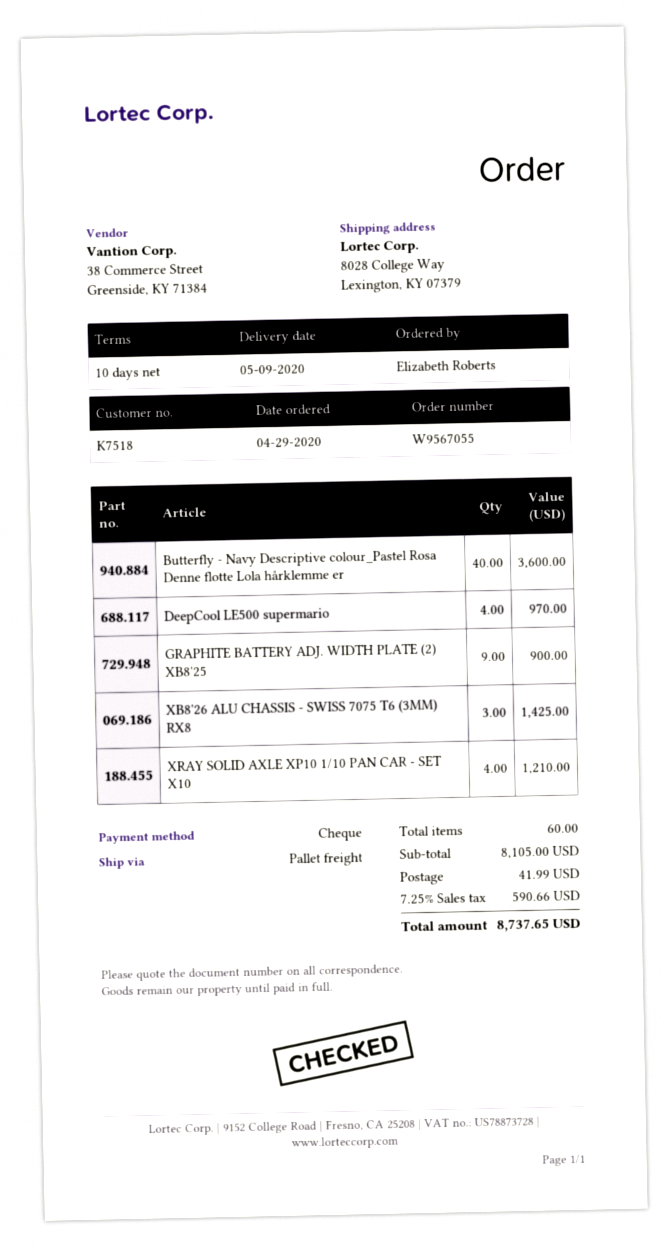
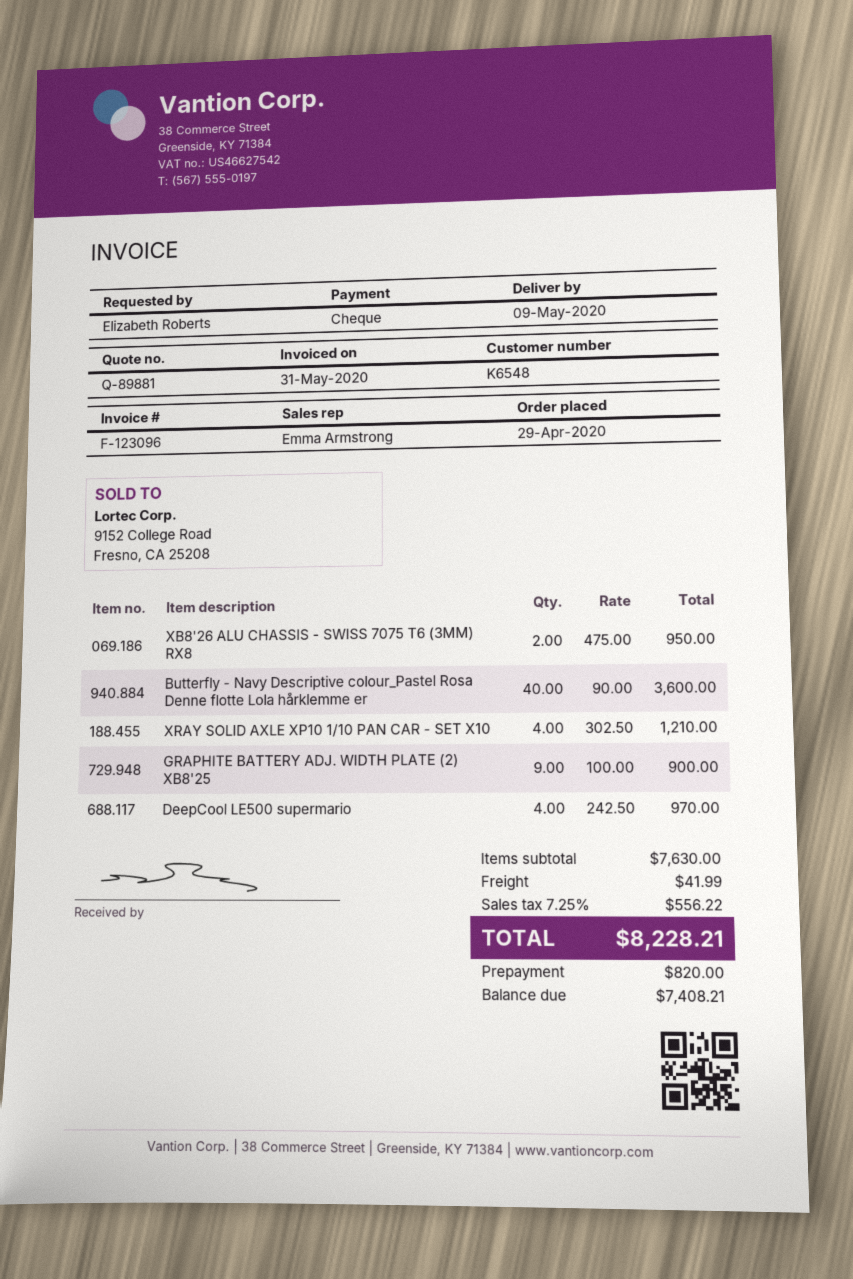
customer number: K7518 -> K6548
XB8'26 ALU CHASSIS - SWISS 7075 T6 (3MM) RX8: 3 for 1425.00 -> 2 for 950.00
subtotal: 8105.00 -> 7630.00
tax: 7.25% = 590.66 -> 7.25% = 556.22
total: 8737.65 -> 8228.21

